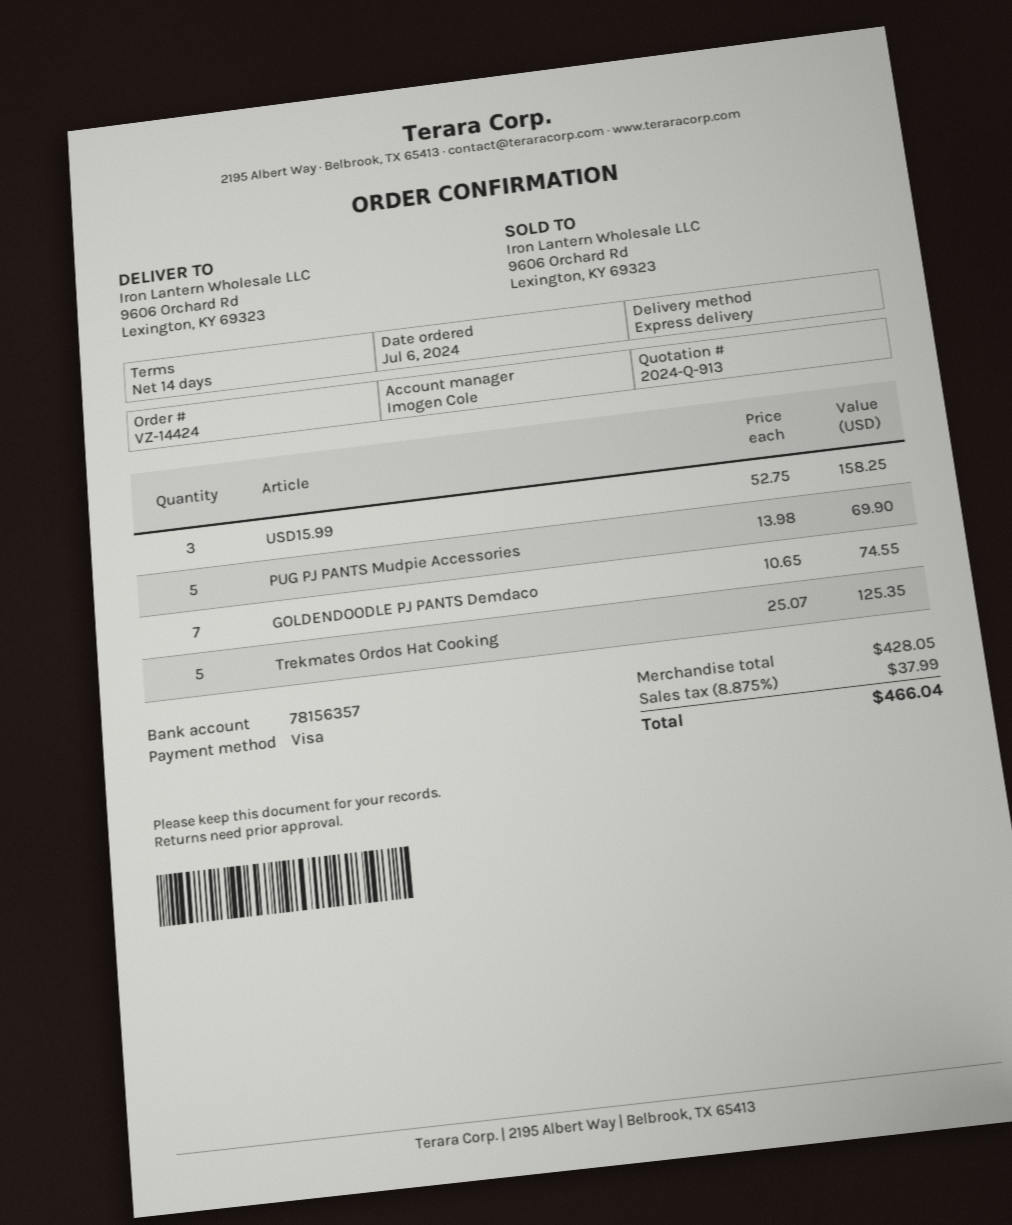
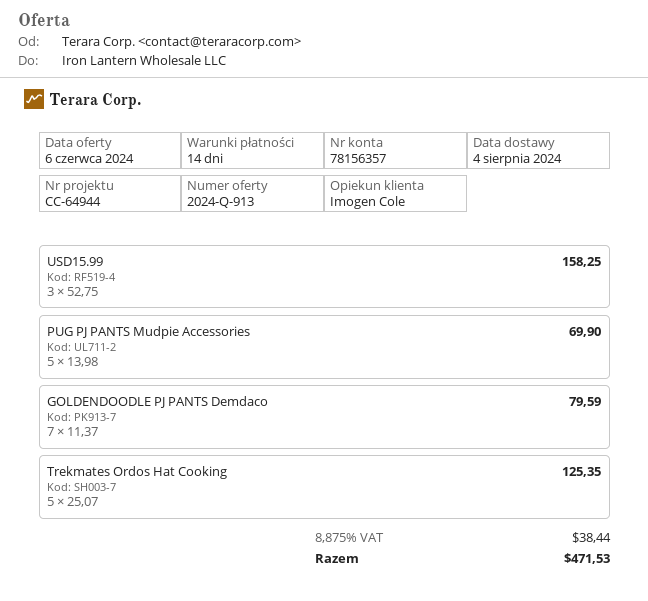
GOLDENDOODLE PJ PANTS Demdaco: 7 x 10.65 = 74.55 -> 7 x 11.37 = 79.59
tax: 8.875% = 37.99 -> 8.875% = 38.44
total: 466.04 -> 471.53

